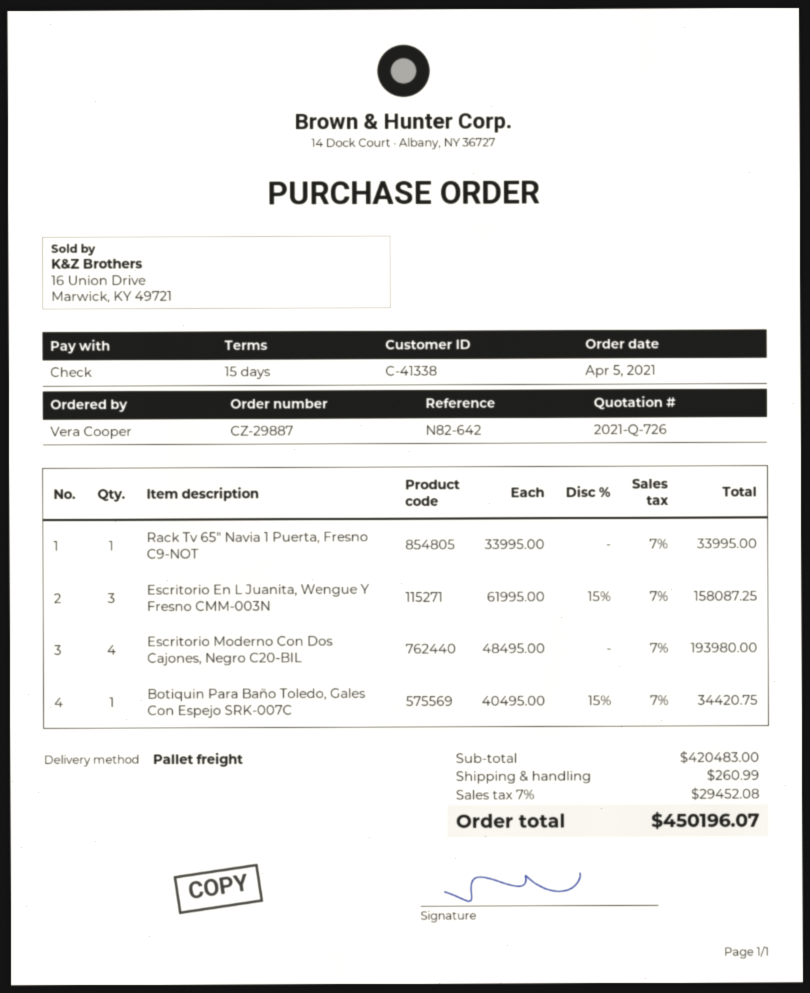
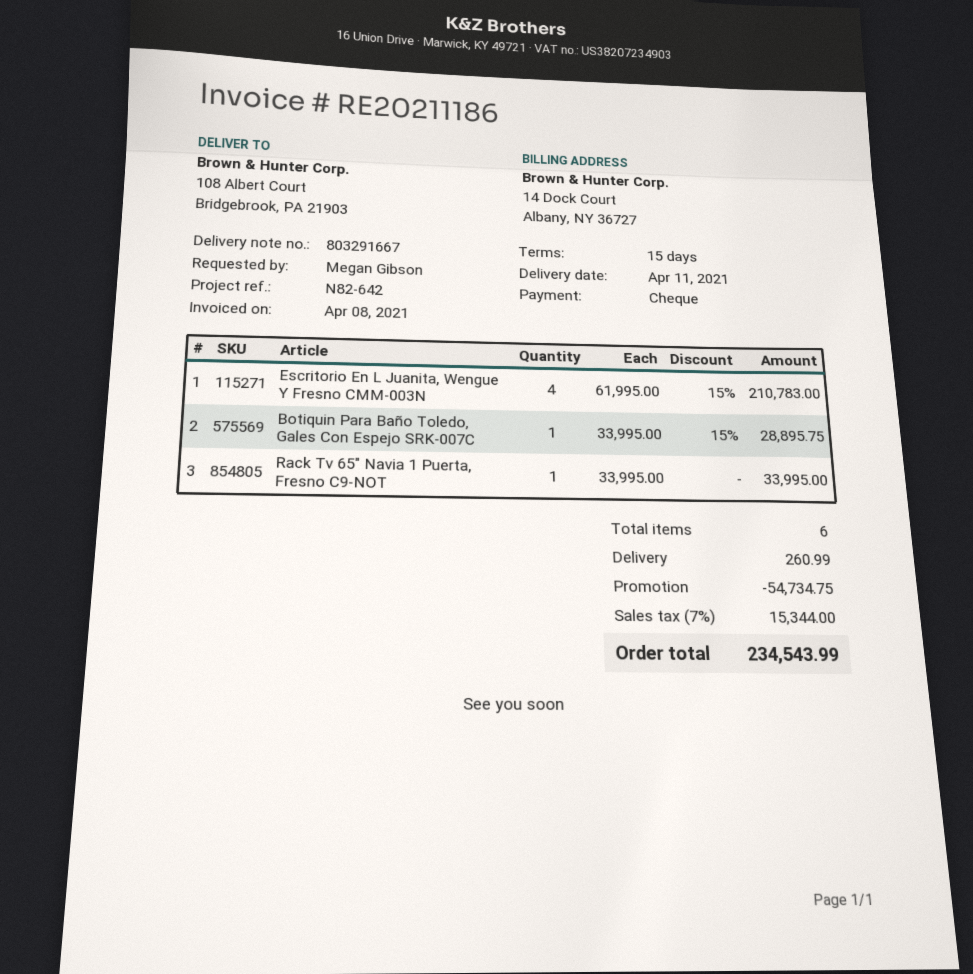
ordered by: Vera Cooper -> Megan Gibson
Escritorio En L Juanita, Wengue Y Fresno CMM-003N: 3 x 61995.00 - 15% = 158087.25 -> 4 x 61995.00 - 15% = 210783.00
Escritorio Moderno Con Dos Cajones, Negro C20-BIL: 4 x 48495.00 = 193980.00 -> none
Botiquin Para Baño Toledo, Gales Con Espejo SRK-007C: 1 x 40495.00 - 15% = 34420.75 -> 1 x 33995.00 - 15% = 28895.75
discount: none -> 54734.75
tax: 7% = 29452.08 -> 7% = 15344.00
total: 450196.07 -> 234543.99

